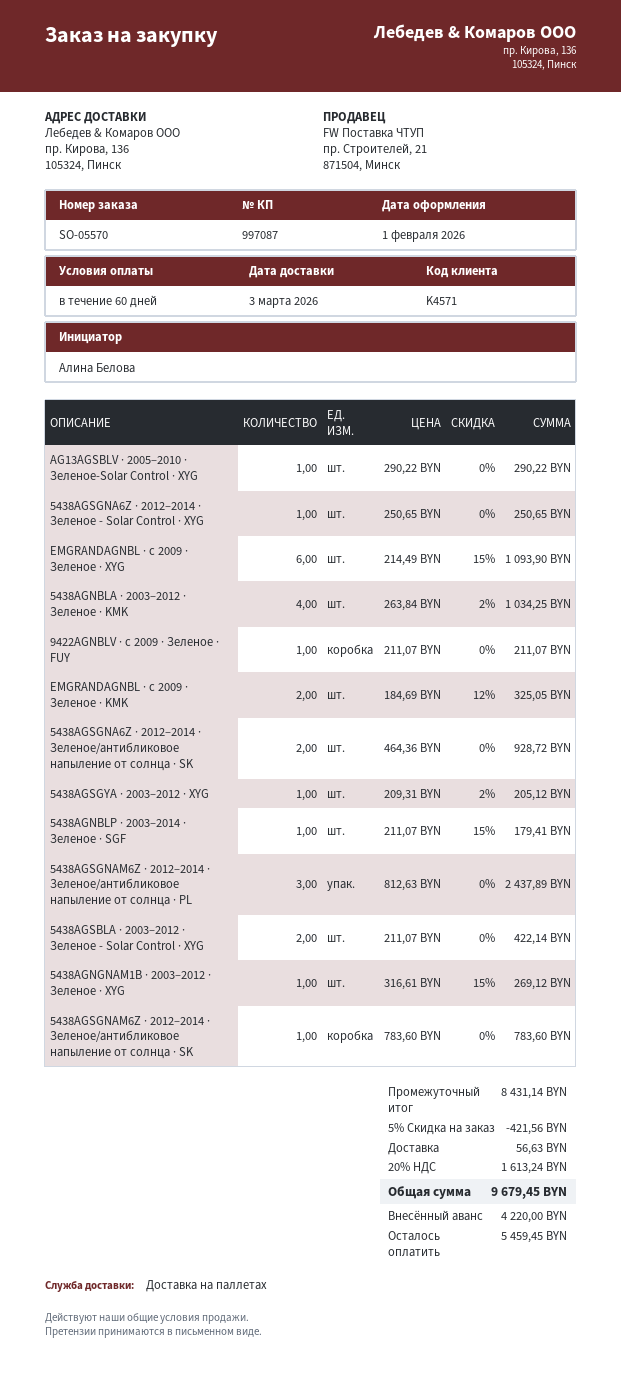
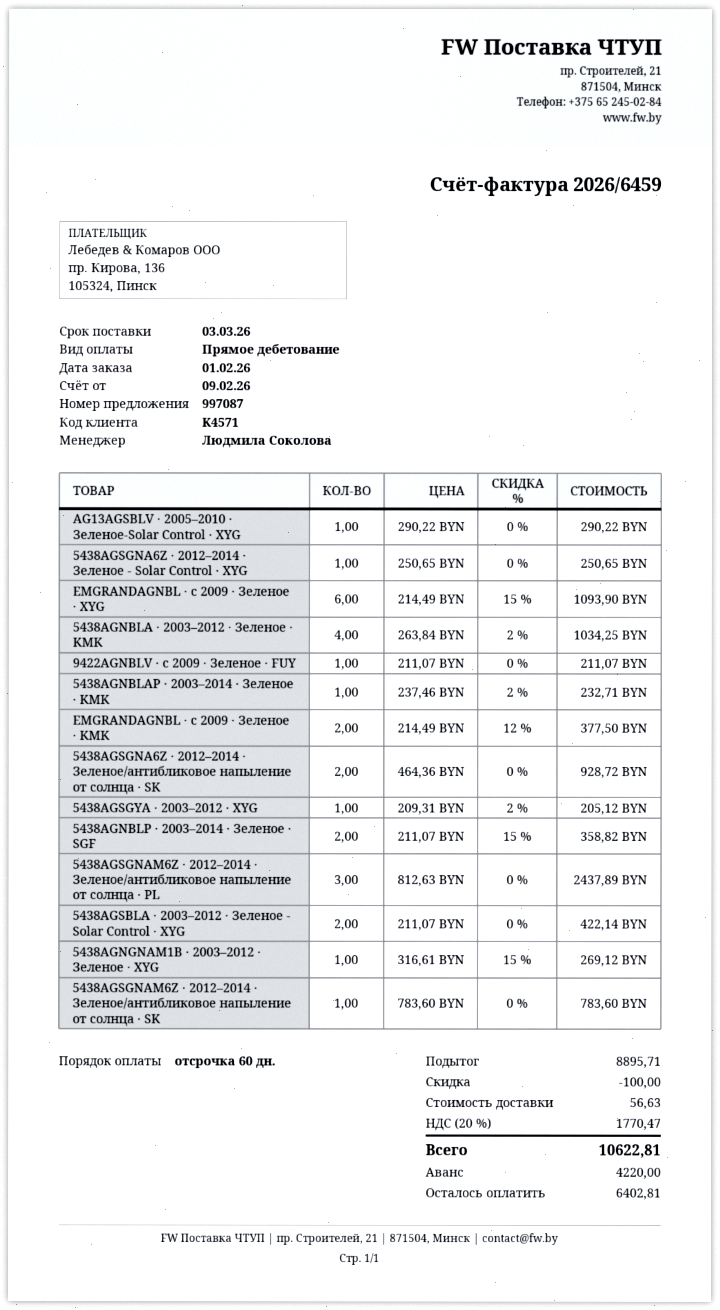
EMGRANDAGNBL · с 2009 · Зеленое · KMK: 2 x 184.69 - 12% = 325.05 -> 2 x 214.49 - 12% = 377.50
5438AGNBLP · 2003–2014 · Зеленое · SGF: 1 x 211.07 - 15% = 179.41 -> 2 x 211.07 - 15% = 358.82
5438AGNBLAP · 2003–2014 · Зеленое · KMK: none -> 1 x 237.46 - 2% = 232.71
subtotal: 8431.14 -> 8895.71
discount: 421.56 -> 100.00
tax: 20% = 1613.24 -> 20% = 1770.47
total: 9679.45 -> 10622.81
balance: 5459.45 -> 6402.81

